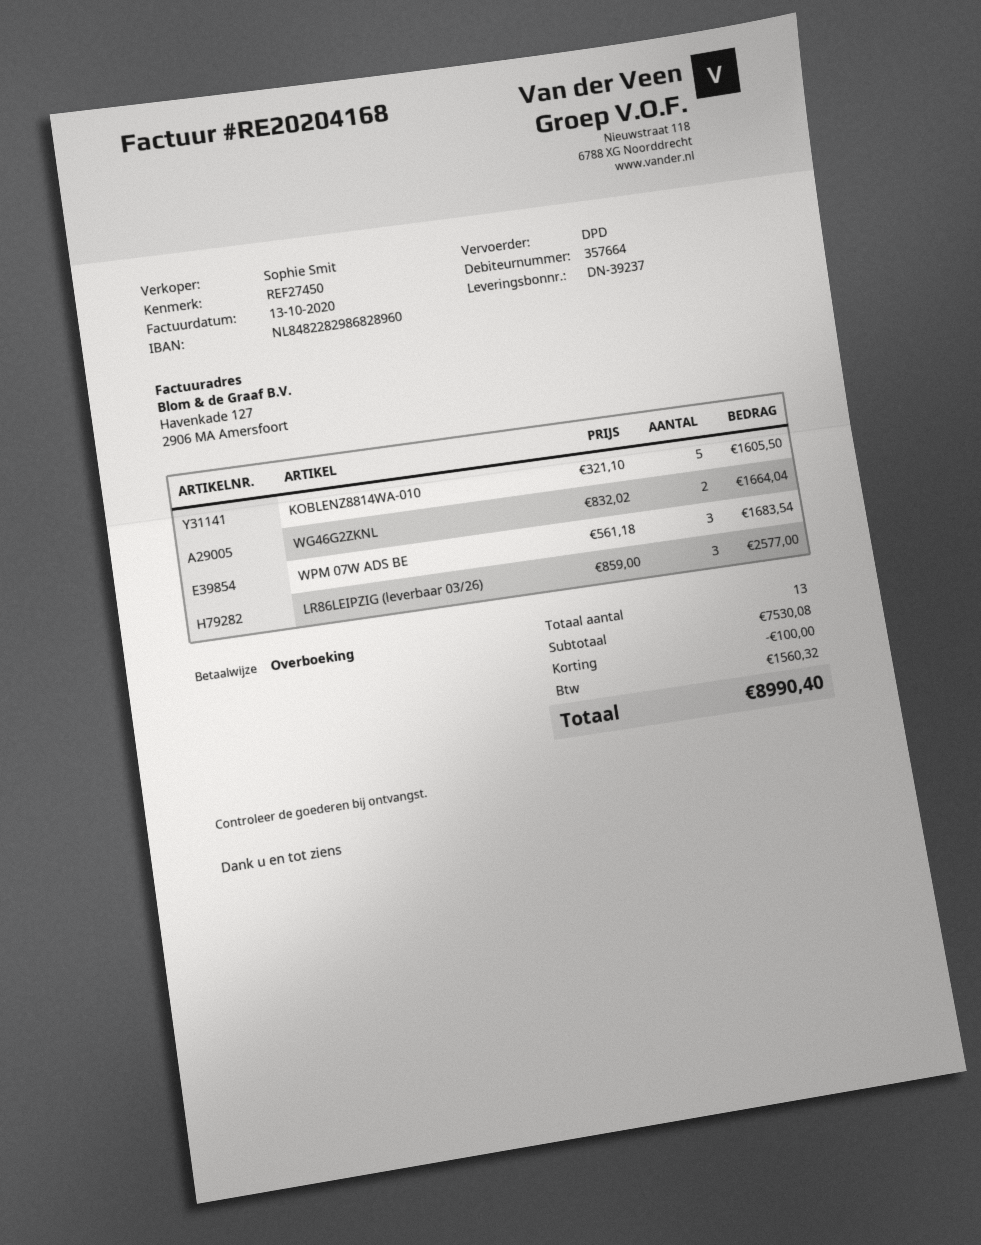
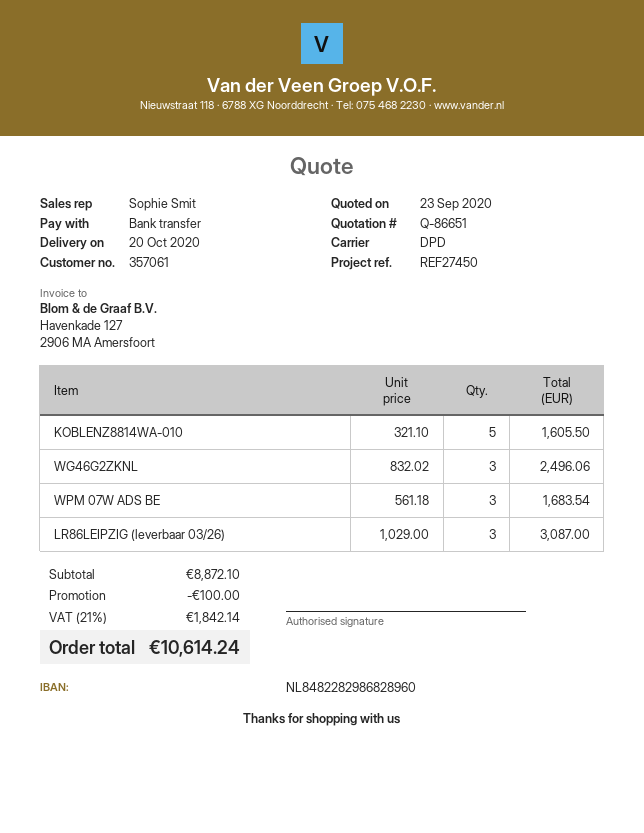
customer number: 357664 -> 357061
WG46G2ZKNL: 2 x 832.02 = 1664.04 -> 3 x 832.02 = 2496.06
LR86LEIPZIG (leverbaar 03/26): 3 x 859.00 = 2577.00 -> 3 x 1029.00 = 3087.00
subtotal: 7530.08 -> 8872.10
tax: 1560.32 -> 1842.14
total: 8990.40 -> 10614.24

